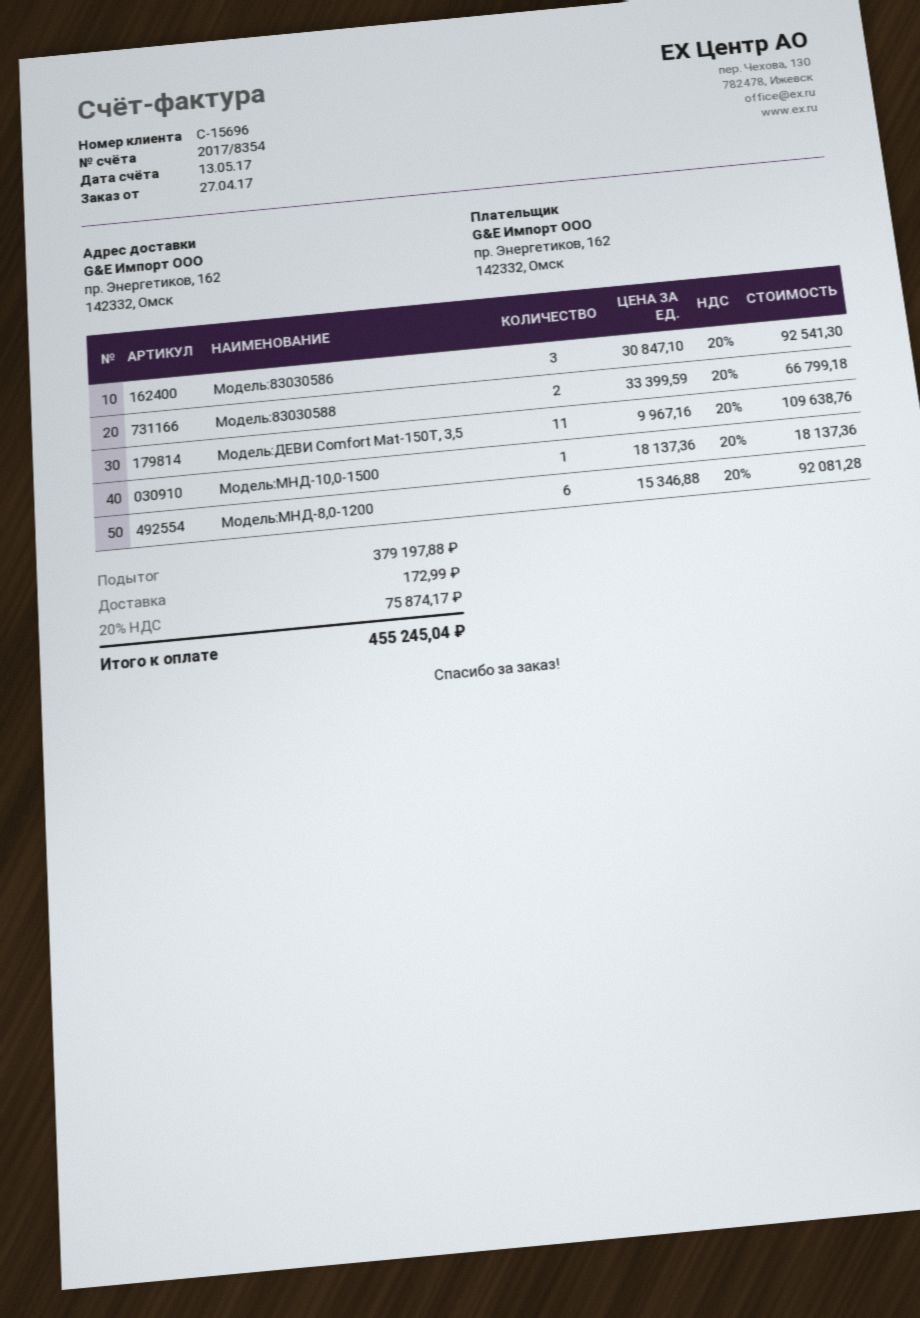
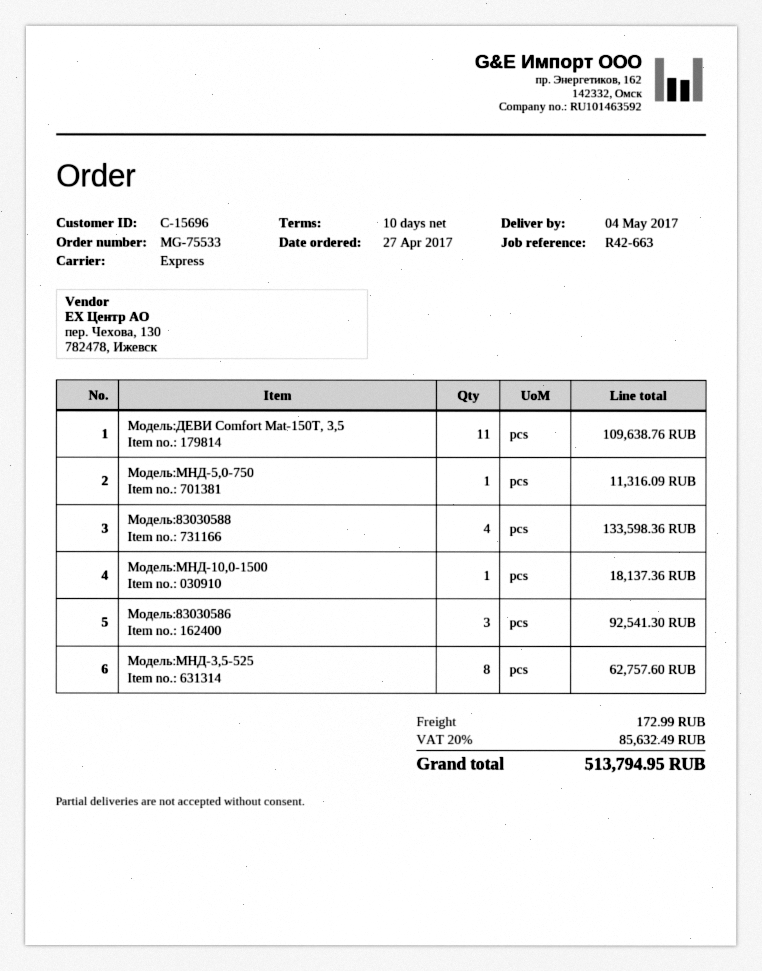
Модель:83030588: 2 for 66799.18 -> 4 for 133598.36
Модель:МНД-8,0-1200: 6 for 92081.28 -> none
Модель:МНД-5,0-750: none -> 1 for 11316.09
Модель:МНД-3,5-525: none -> 8 for 62757.60
tax: 20% = 75874.17 -> 20% = 85632.49
total: 455245.04 -> 513794.95

